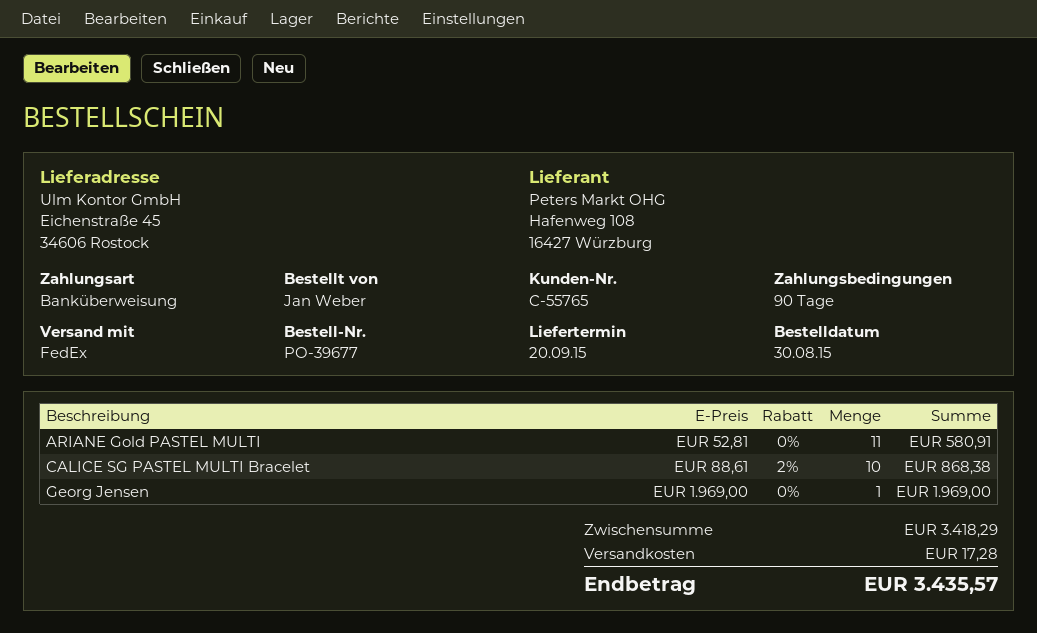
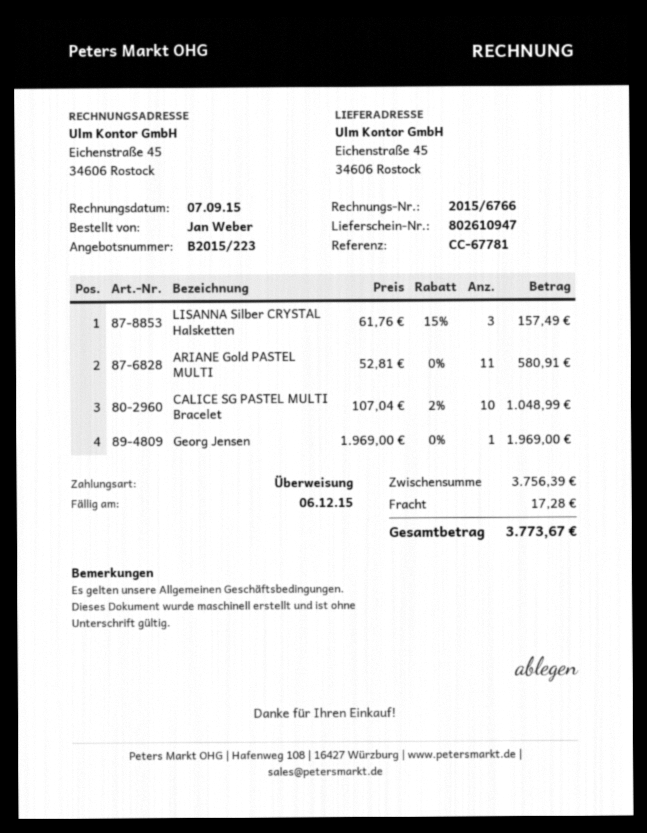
CALICE SG PASTEL MULTI Bracelet: 10 x 88.61 - 2% = 868.38 -> 10 x 107.04 - 2% = 1048.99
LISANNA Silber CRYSTAL Halsketten: none -> 3 x 61.76 - 15% = 157.49
subtotal: 3418.29 -> 3756.39
total: 3435.57 -> 3773.67

